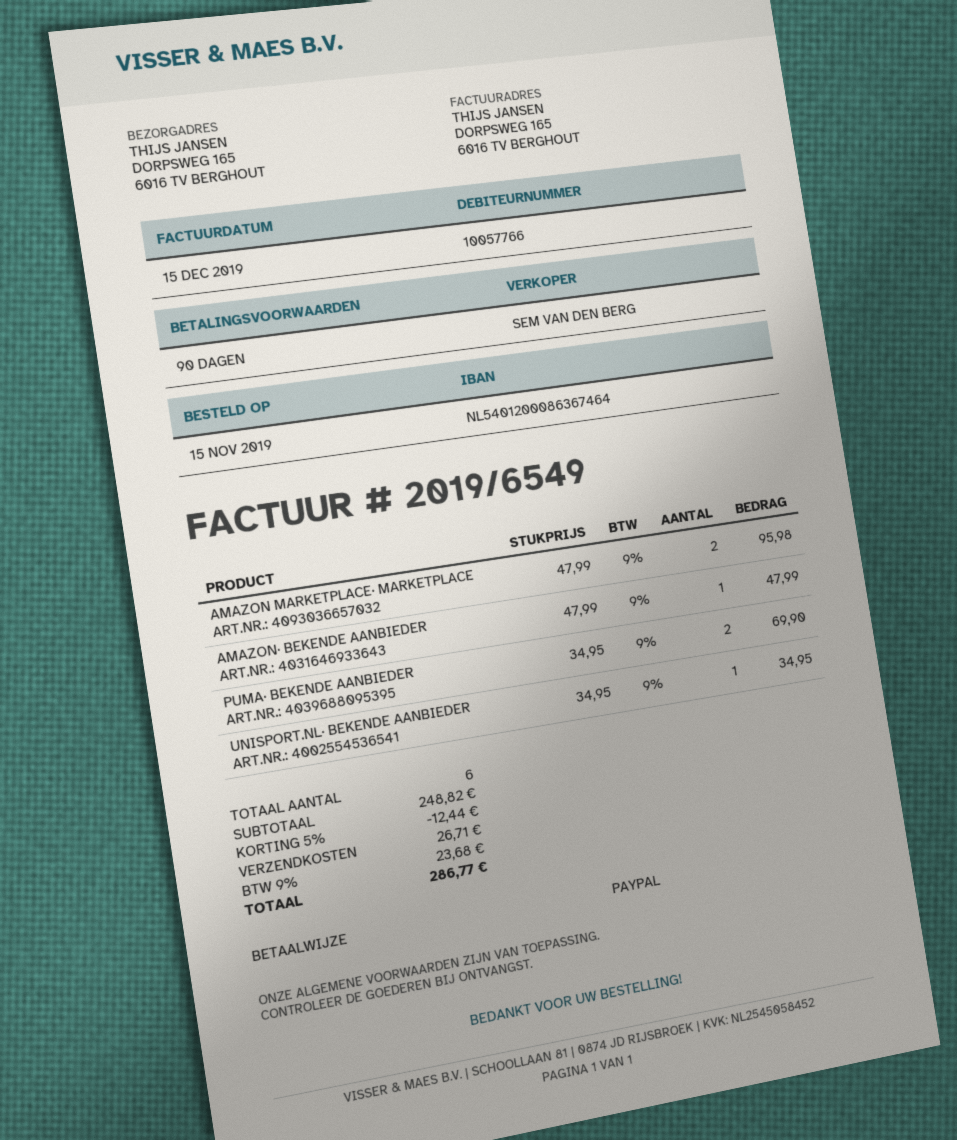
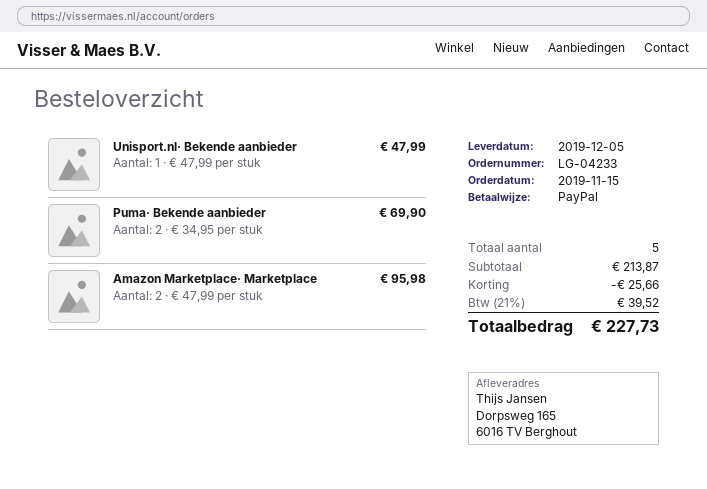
AMAZON· BEKENDE AANBIEDER: 1 x 47.99 = 47.99 -> none
UNISPORT.NL· BEKENDE AANBIEDER: 1 x 34.95 = 34.95 -> 1 x 47.99 = 47.99
total quantity: 6 -> 5
subtotal: 248.82 -> 213.87
discount: 12.44 -> 25.66
shipping: 26.71 -> none
tax: 9% = 23.68 -> 21% = 39.52
total: 286.77 -> 227.73

